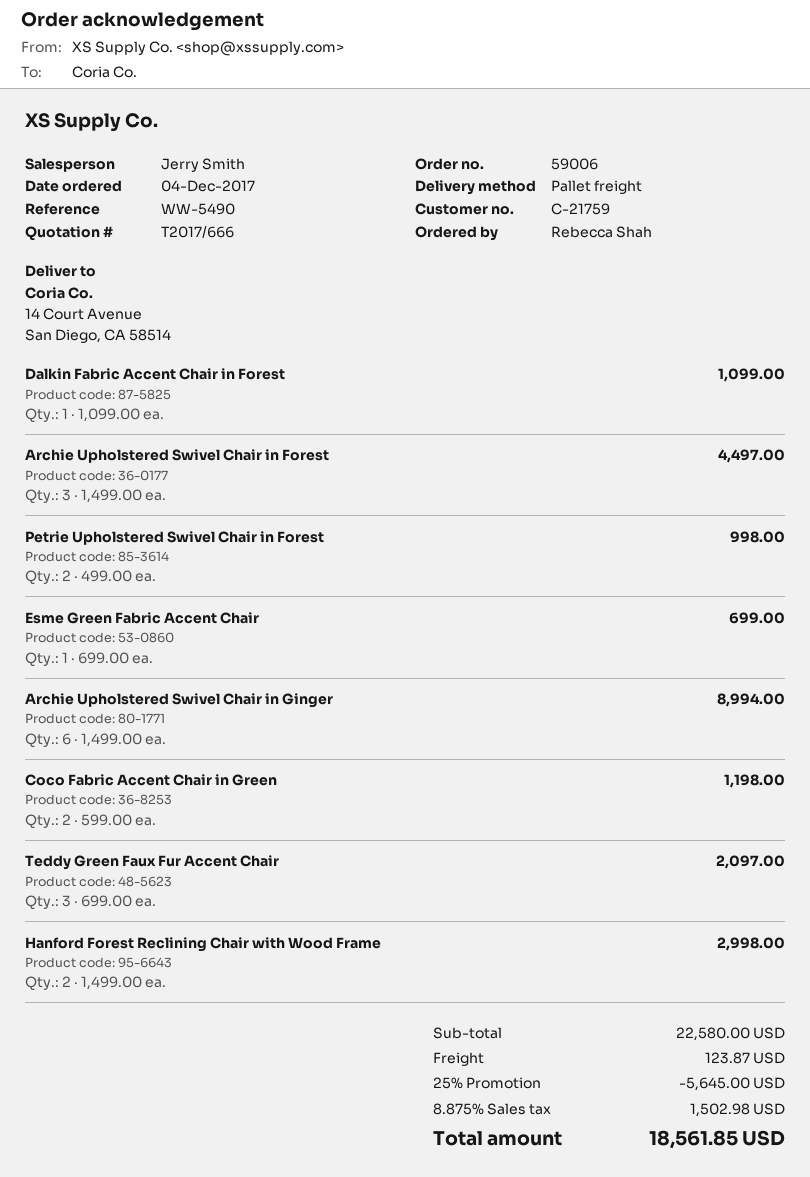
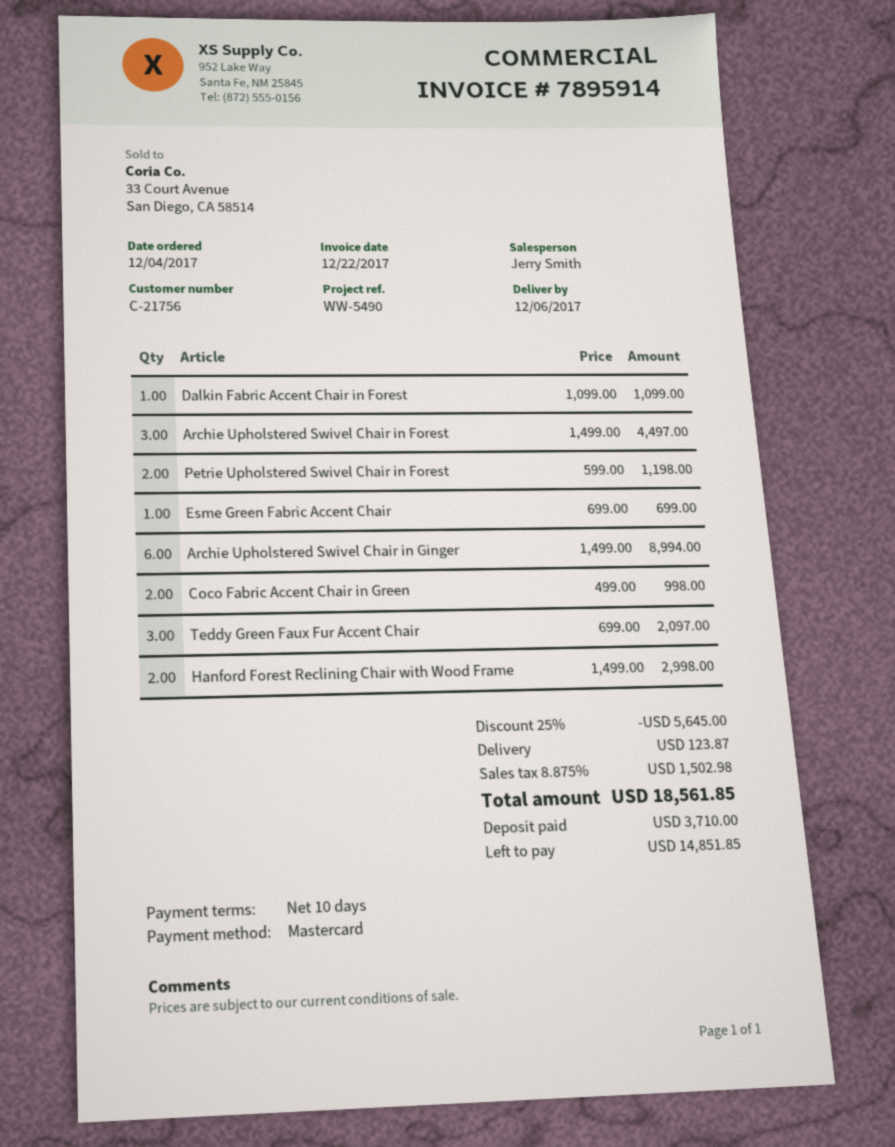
customer number: C-21759 -> C-21756
Petrie Upholstered Swivel Chair in Forest: 2 x 499.00 = 998.00 -> 2 x 599.00 = 1198.00
Coco Fabric Accent Chair in Green: 2 x 599.00 = 1198.00 -> 2 x 499.00 = 998.00

